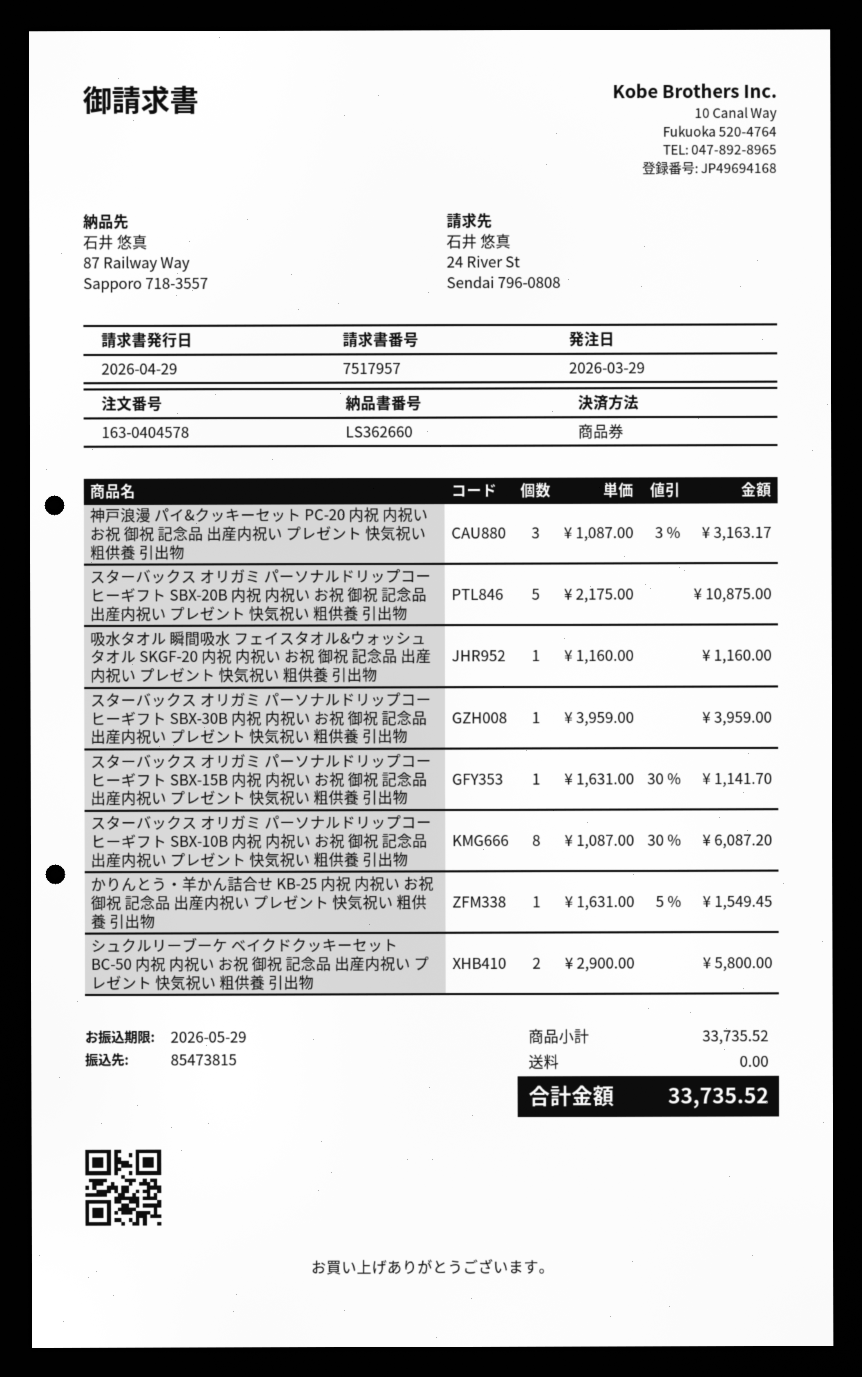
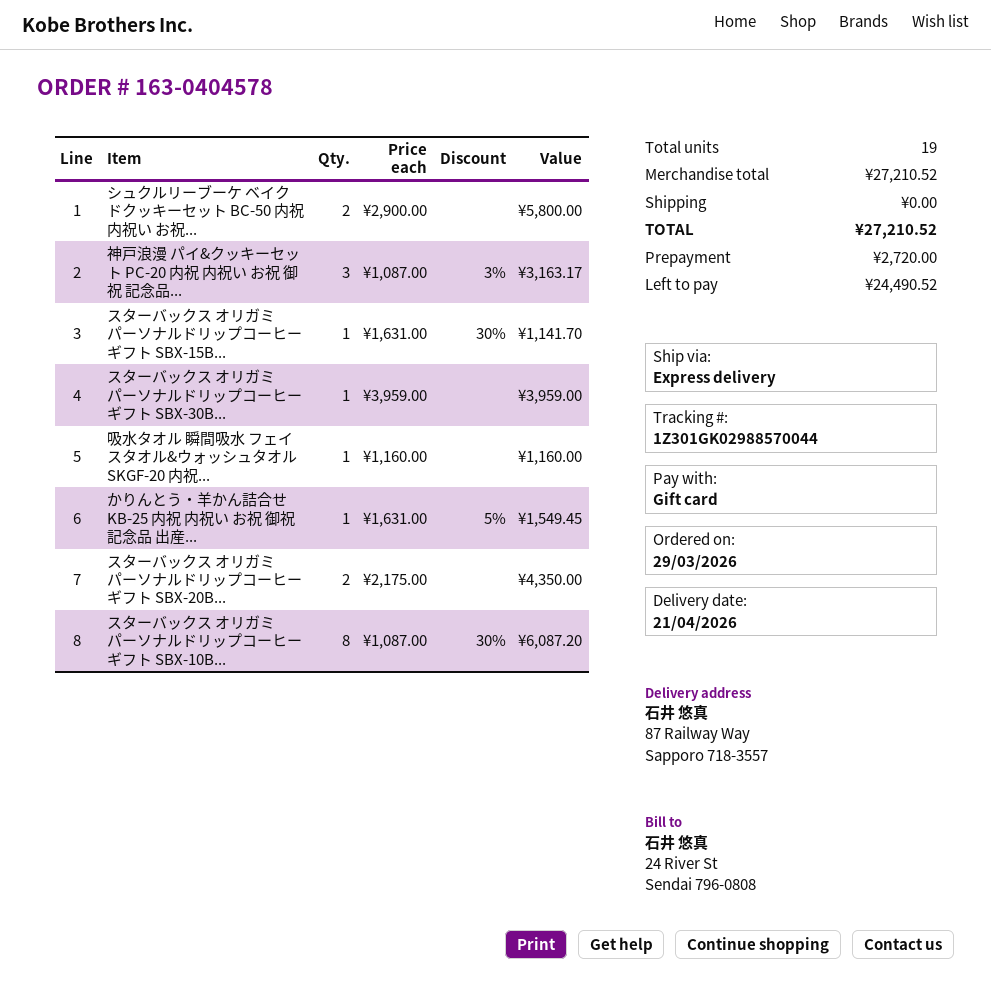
スターバックス オリガミ パーソナルドリップコーヒーギフト SBX-20B 内祝 内祝い お祝 御祝 記念品 出産内祝い プレゼント 快気祝い 粗供養 引出物: 5 x 2175.00 = 10875.00 -> 2 x 2175.00 = 4350.00
subtotal: 33735.52 -> 27210.52
total: 33735.52 -> 27210.52

